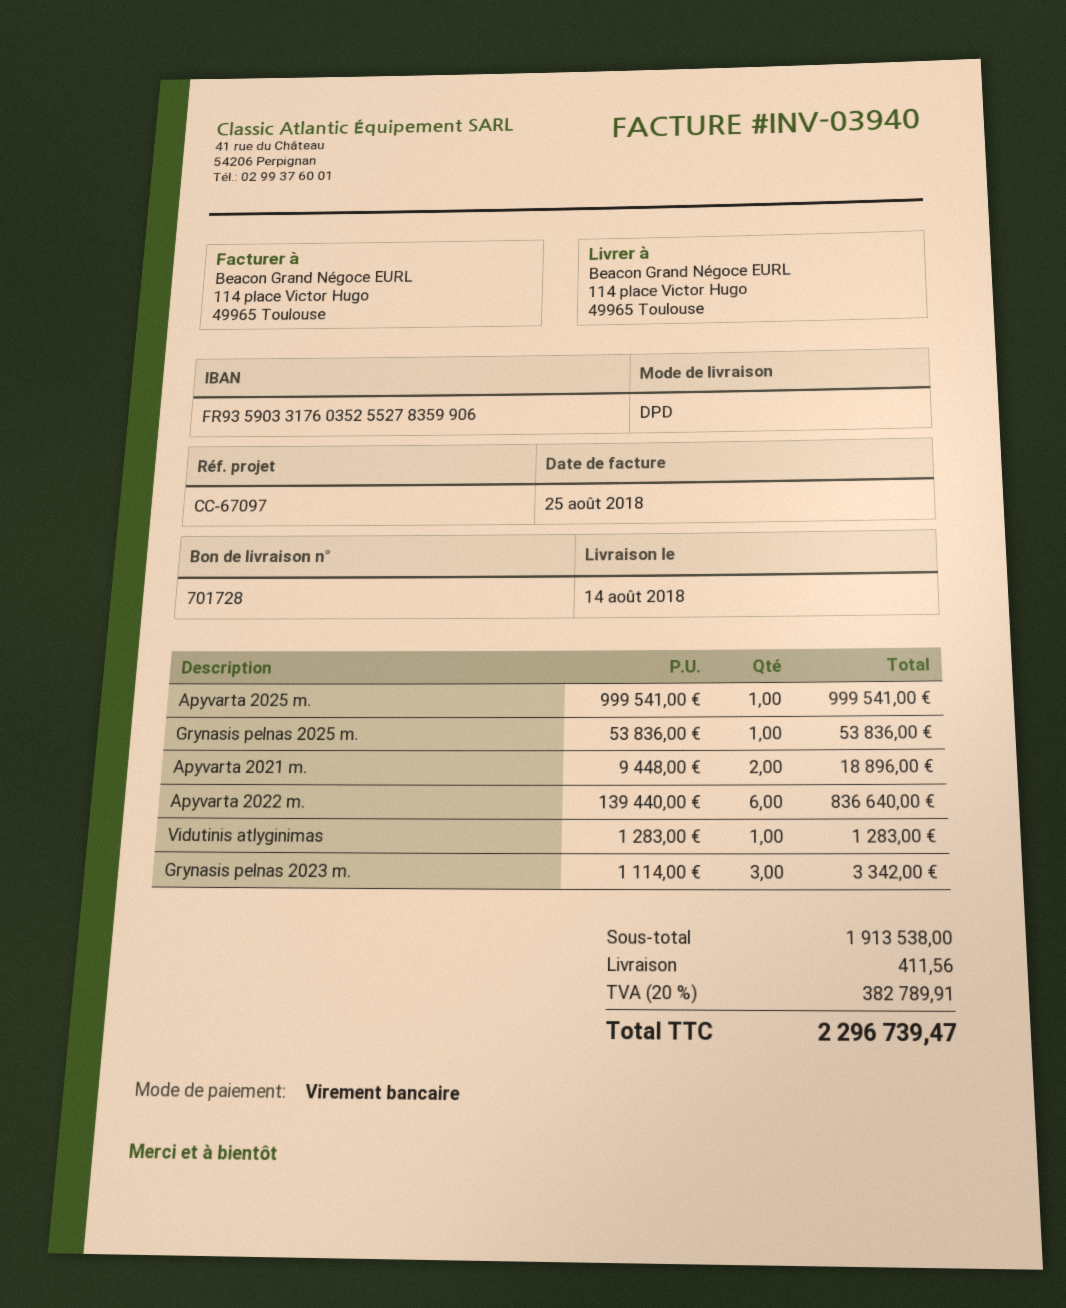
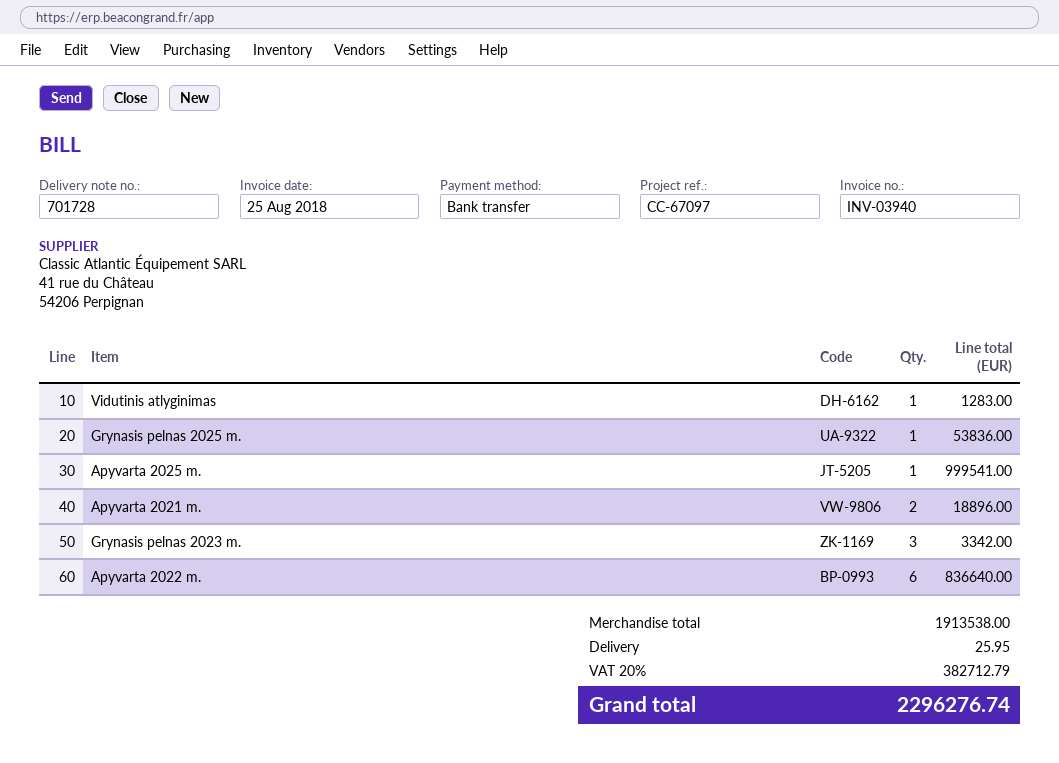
shipping: 411.56 -> 25.95
tax: 20% = 382789.91 -> 20% = 382712.79
total: 2296739.47 -> 2296276.74

